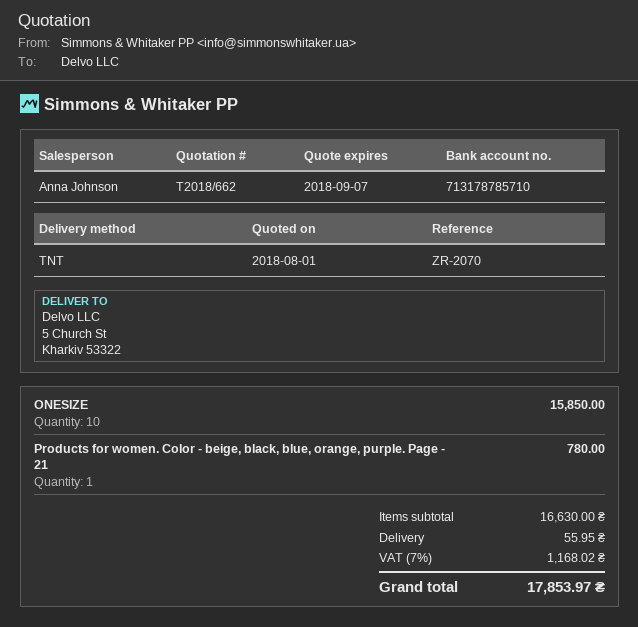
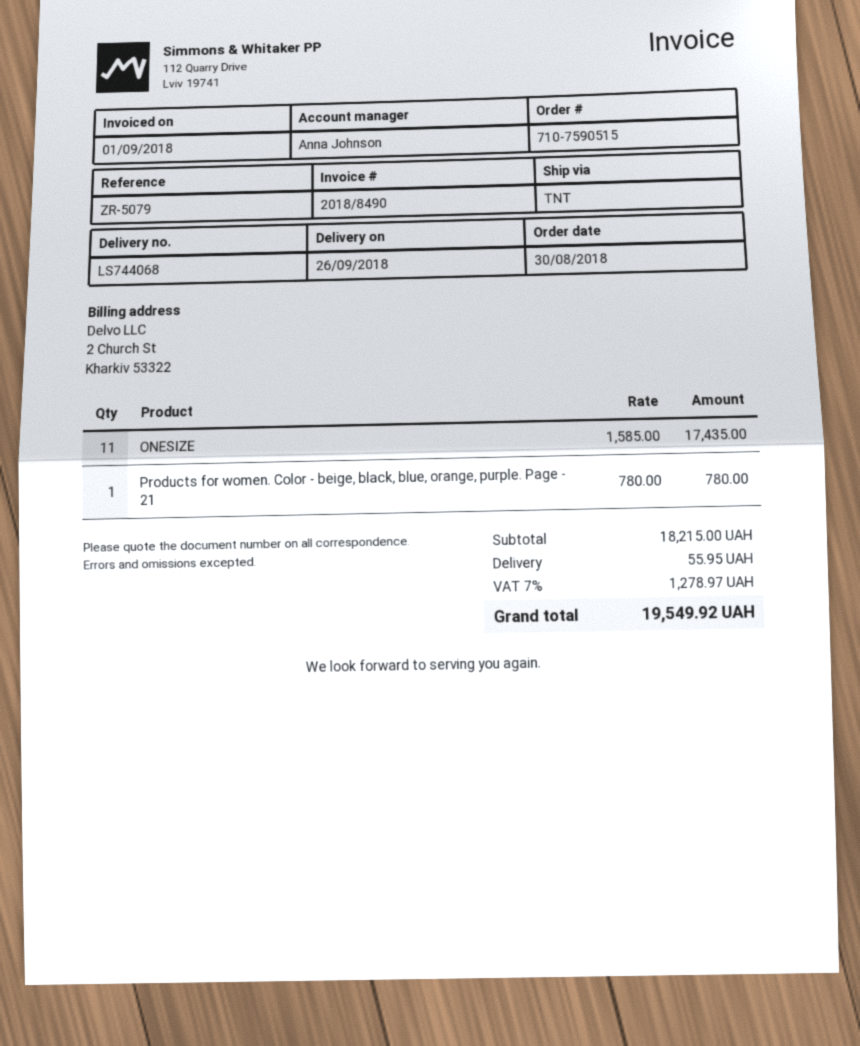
reference: ZR-2070 -> ZR-5079
ONESIZE: 10 for 15850.00 -> 11 for 17435.00
subtotal: 16630.00 -> 18215.00
tax: 7% = 1168.02 -> 7% = 1278.97
total: 17853.97 -> 19549.92

